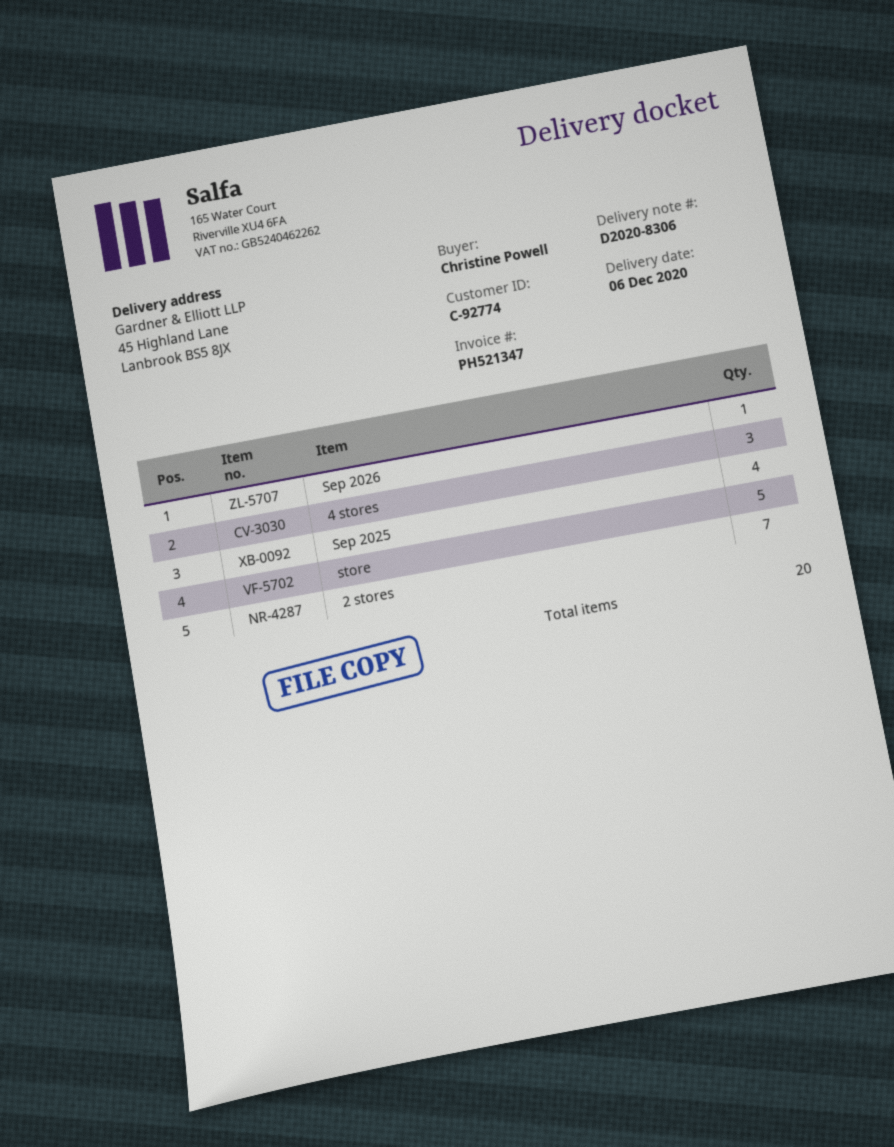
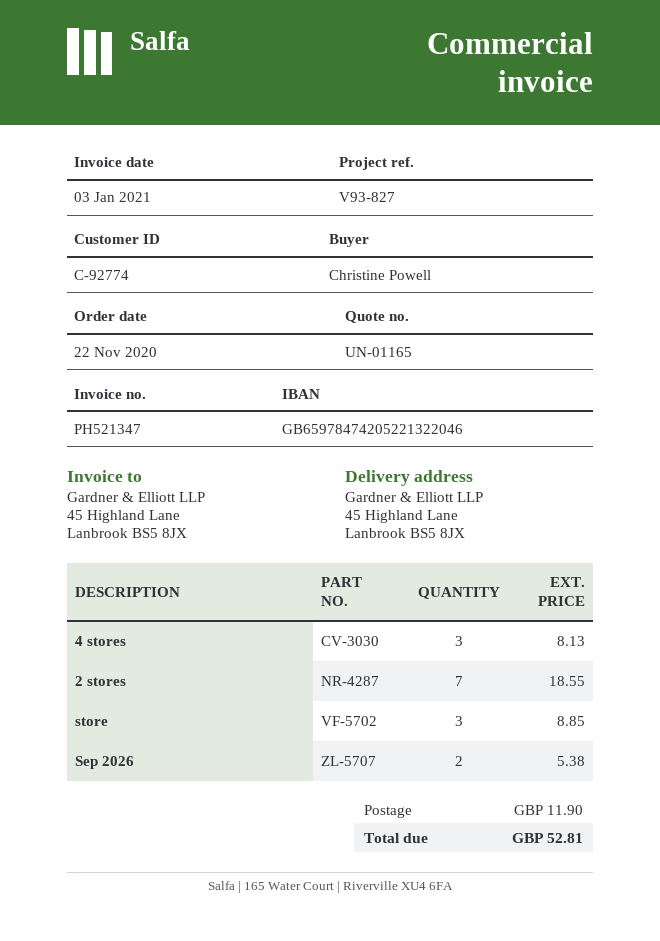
Sep 2026: 1 -> 2
Sep 2025: 4 -> none
store: 5 -> 3

